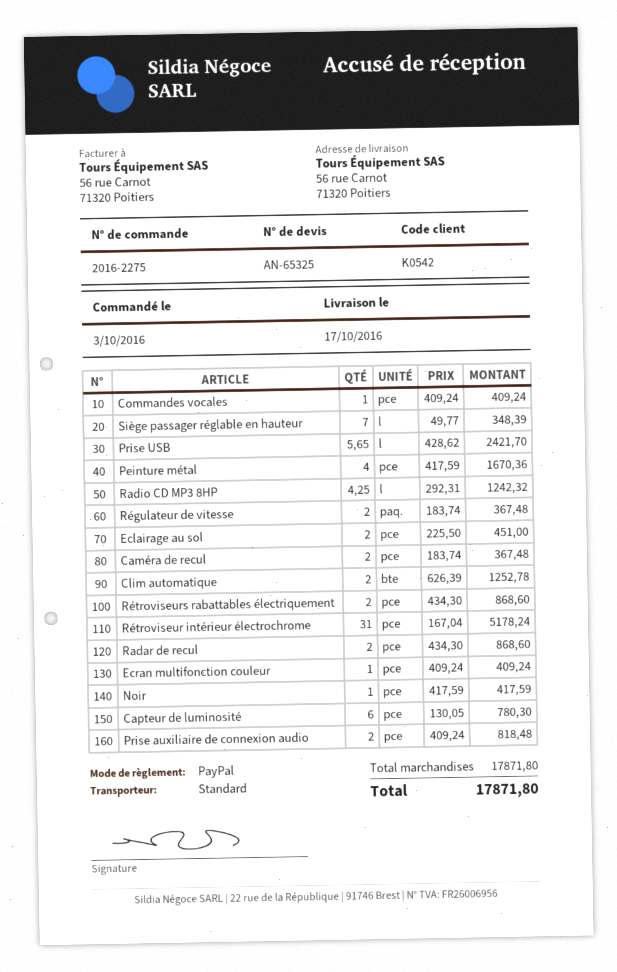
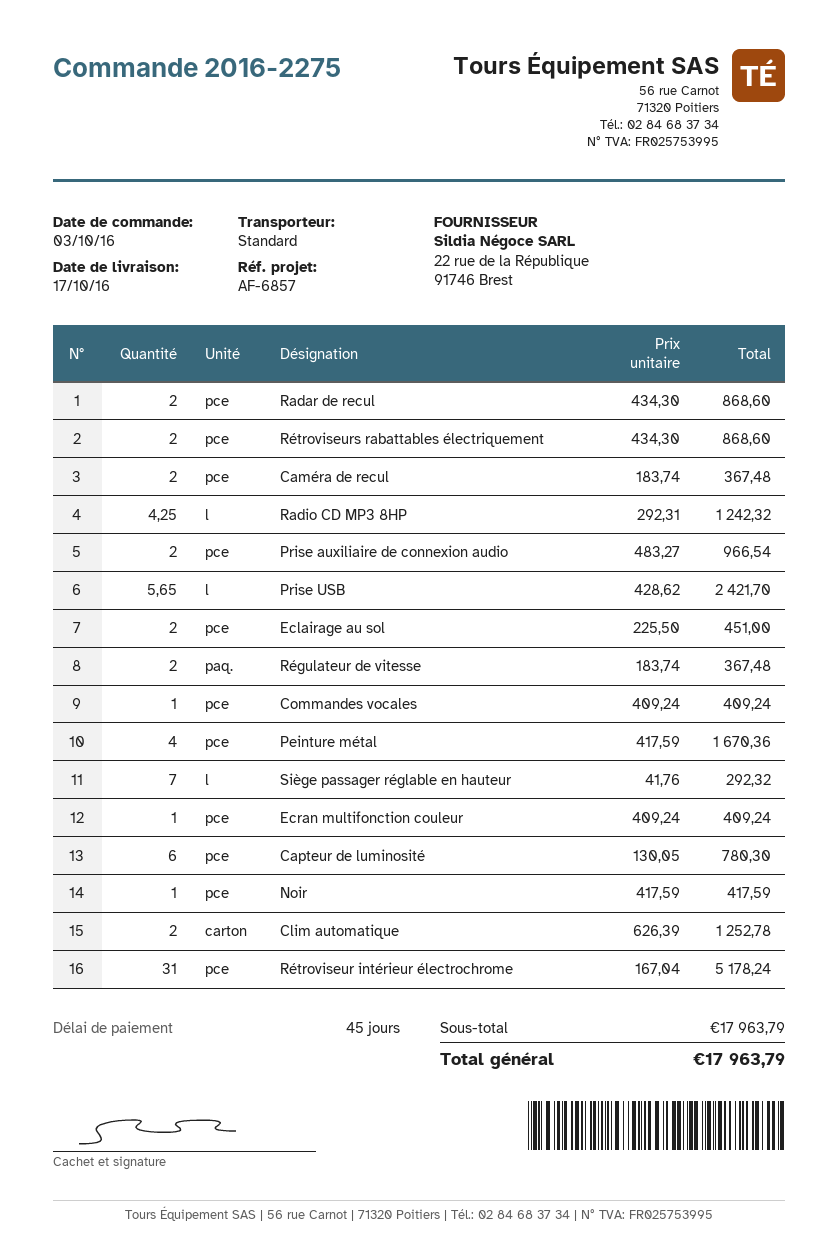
Siège passager réglable en hauteur: 7 x 49.77 = 348.39 -> 7 x 41.76 = 292.32
Prise auxiliaire de connexion audio: 2 x 409.24 = 818.48 -> 2 x 483.27 = 966.54
subtotal: 17871.80 -> 17963.79
total: 17871.80 -> 17963.79

